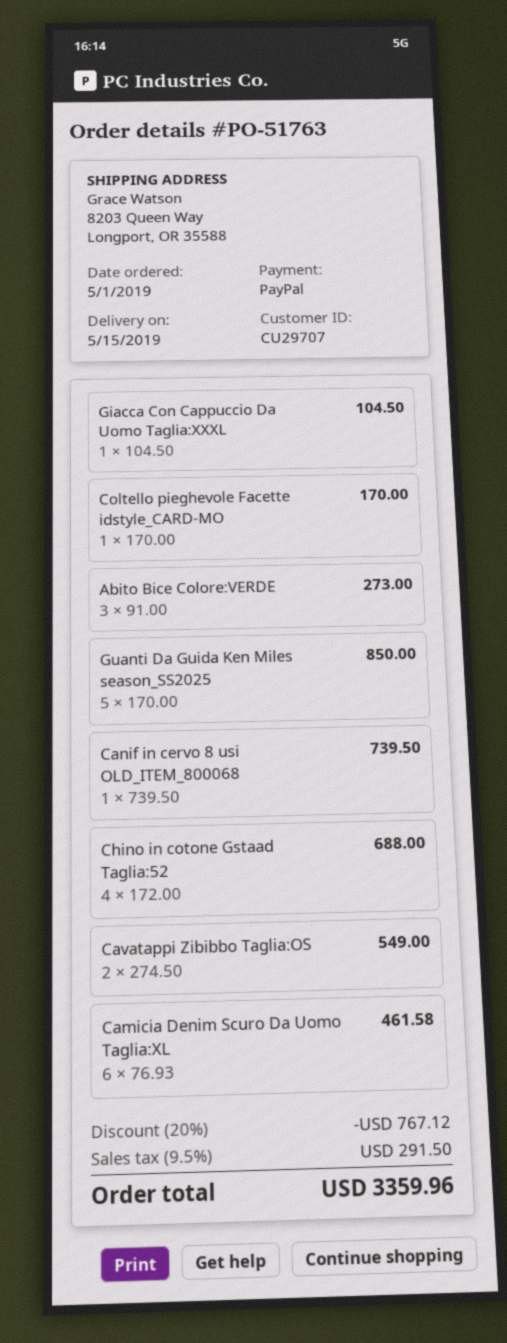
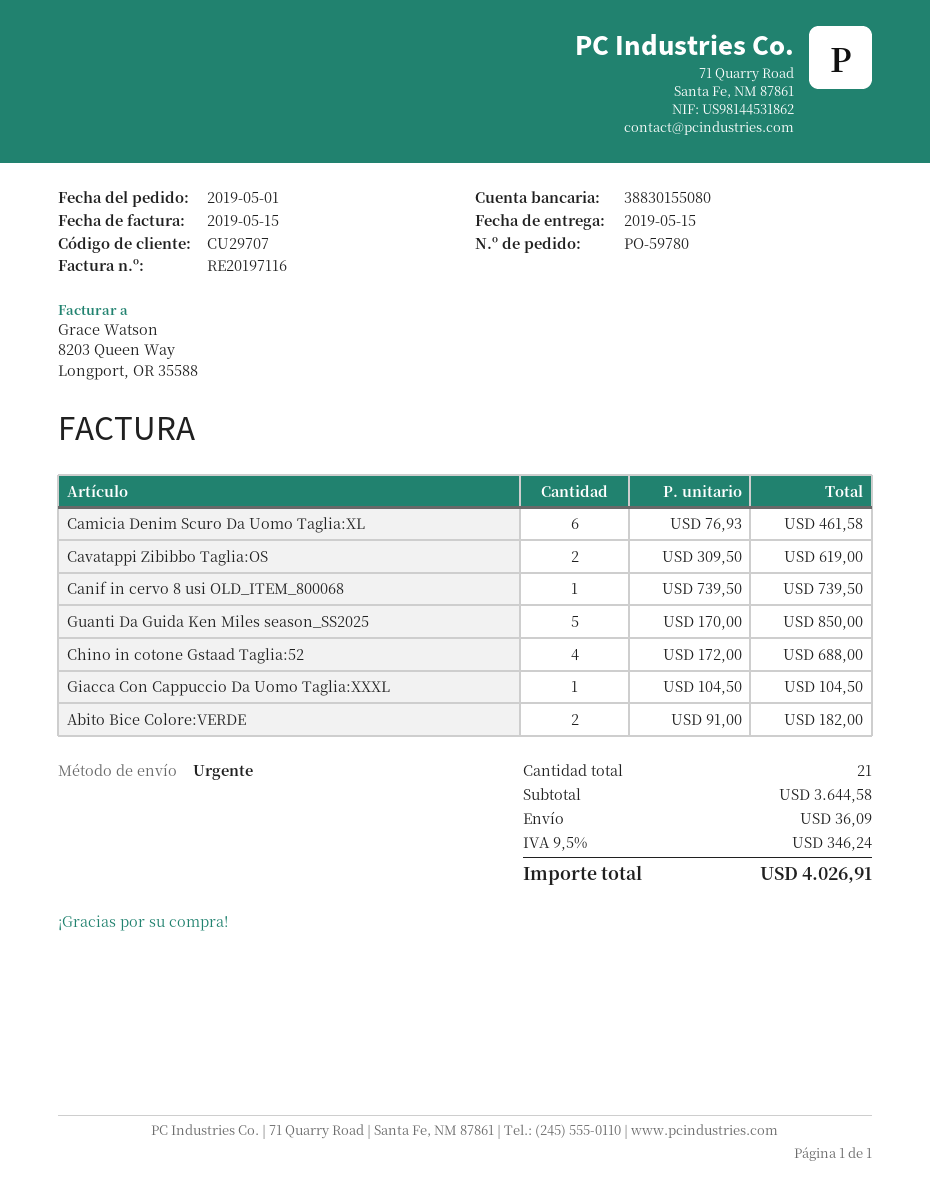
order number: PO-51763 -> PO-59780
Coltello pieghevole Facette idstyle_CARD-MO: 1 x 170.00 = 170.00 -> none
Abito Bice Colore:VERDE: 3 x 91.00 = 273.00 -> 2 x 91.00 = 182.00
Cavatappi Zibibbo Taglia:OS: 2 x 274.50 = 549.00 -> 2 x 309.50 = 619.00
discount: 20% = 767.12 -> none
shipping: none -> 36.09
tax: 9.5% = 291.50 -> 9.5% = 346.24
total: 3359.96 -> 4026.91

